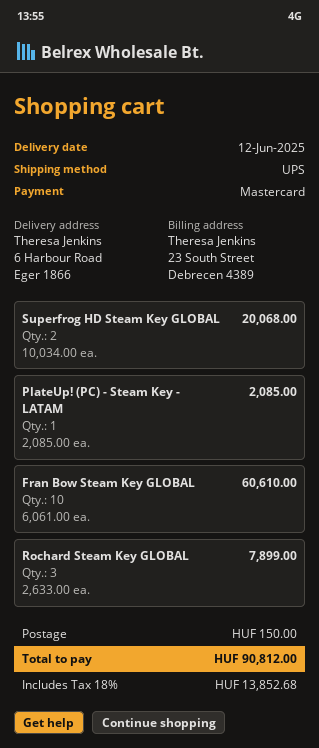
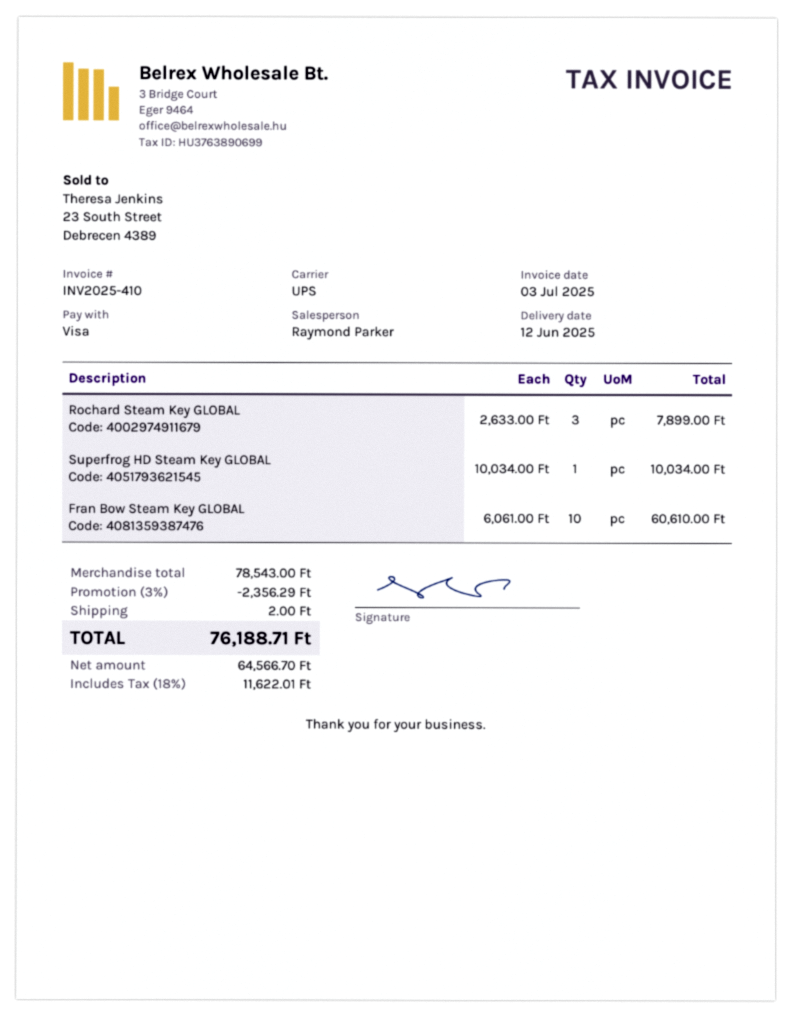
payment method: Mastercard -> Visa
Superfrog HD Steam Key GLOBAL: 2 x 10034.00 = 20068.00 -> 1 x 10034.00 = 10034.00
PlateUp! (PC) - Steam Key - LATAM: 1 x 2085.00 = 2085.00 -> none
discount: none -> 3% = 2356.29
shipping: 150.00 -> 2.00
tax: 18% = 13852.68 -> 18% = 11622.01
total: 90812.00 -> 76188.71

